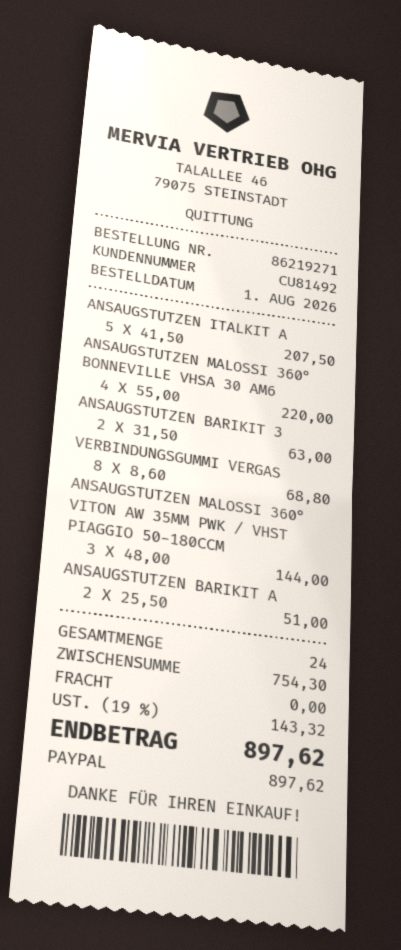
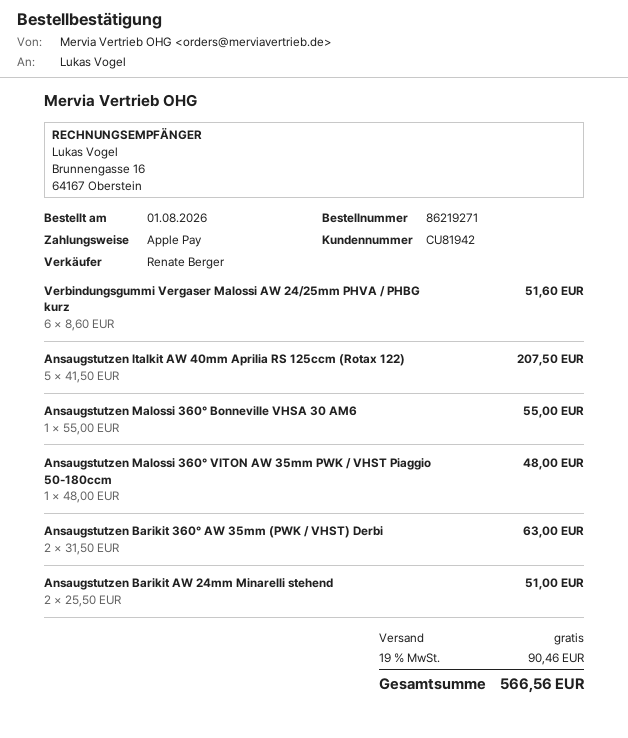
customer number: CU81492 -> CU81942
payment method: PayPal -> Apple Pay
ANSAUGSTUTZEN MALOSSI 360° BONNEVILLE VHSA 30 AM6: 4 x 55.00 = 220.00 -> 1 x 55.00 = 55.00
VERBINDUNGSGUMMI VERGAS: 8 x 8.60 = 68.80 -> 6 x 8.60 = 51.60
ANSAUGSTUTZEN MALOSSI 360° VITON AW 35MM PWK / VHST PIAGGIO 50-180CCM: 3 x 48.00 = 144.00 -> 1 x 48.00 = 48.00
tax: 19% = 143.32 -> 19% = 90.46
total: 897.62 -> 566.56

